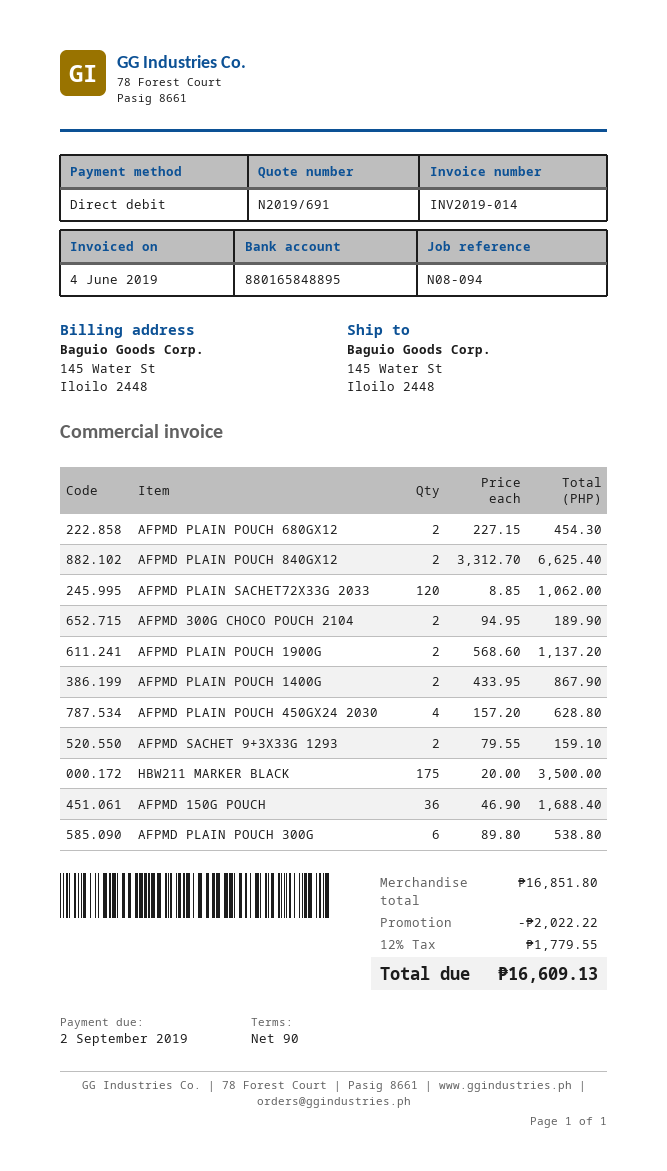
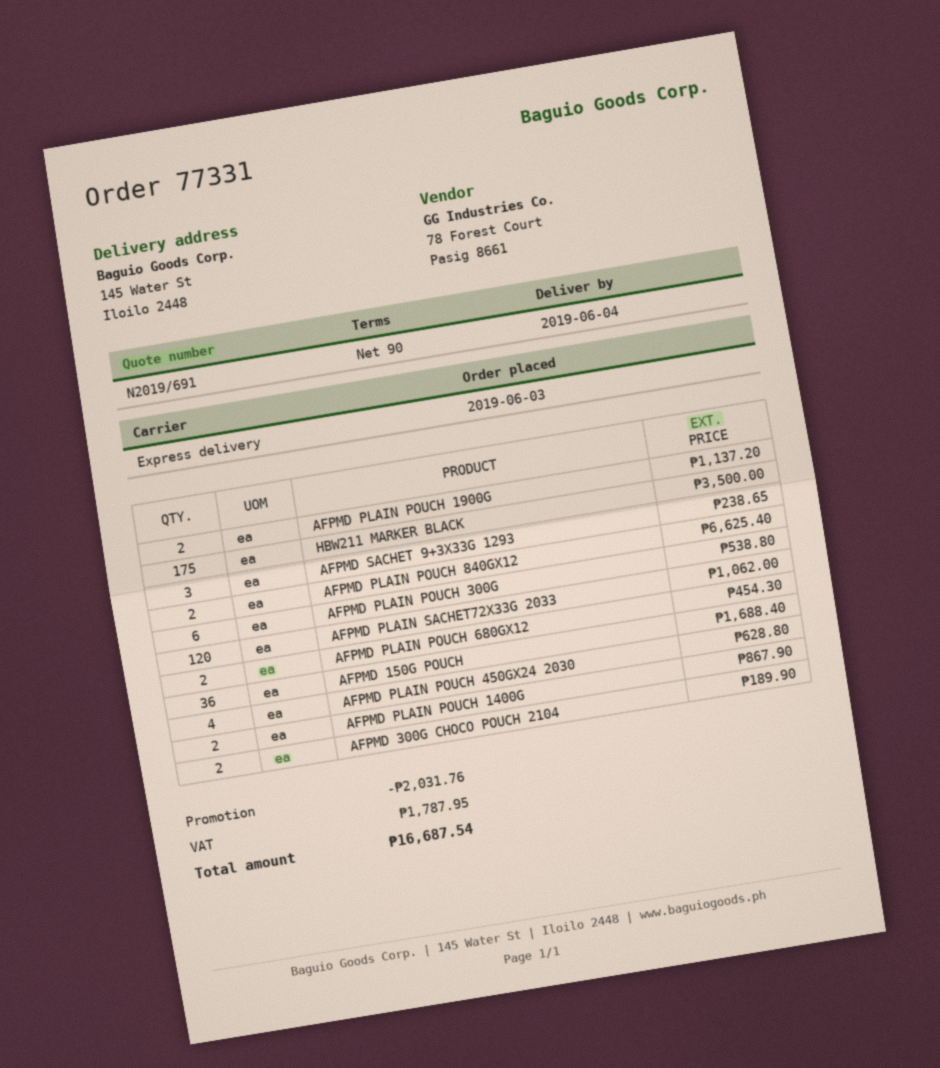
AFPMD SACHET 9+3X33G 1293: 2 for 159.10 -> 3 for 238.65
discount: 2022.22 -> 2031.76
tax: 1779.55 -> 1787.95
total: 16609.13 -> 16687.54

